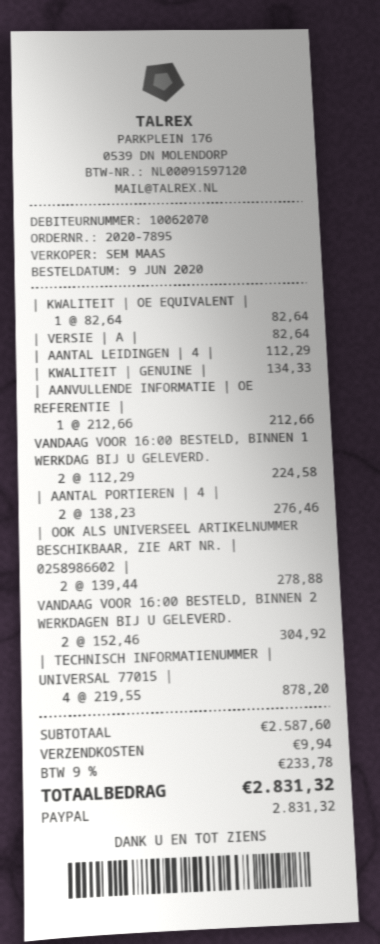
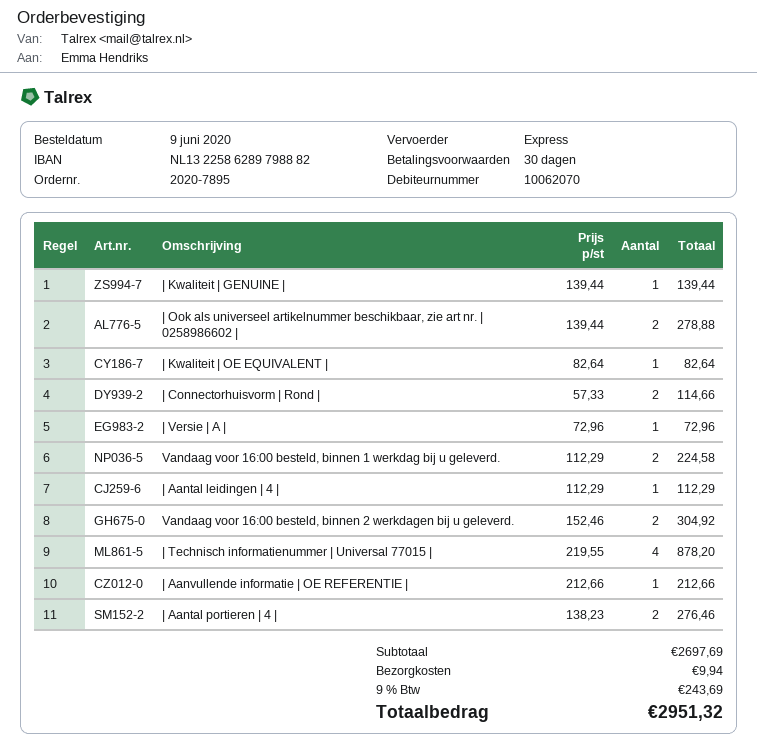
| VERSIE | A |: 1 x 82.64 = 82.64 -> 1 x 72.96 = 72.96
| KWALITEIT | GENUINE |: 1 x 134.33 = 134.33 -> 1 x 139.44 = 139.44
| Connectorhuisvorm | Rond |: none -> 2 x 57.33 = 114.66
subtotal: 2587.60 -> 2697.69
tax: 9% = 233.78 -> 9% = 243.69
total: 2831.32 -> 2951.32

